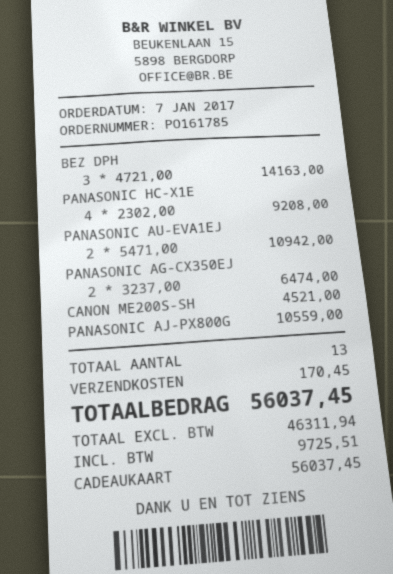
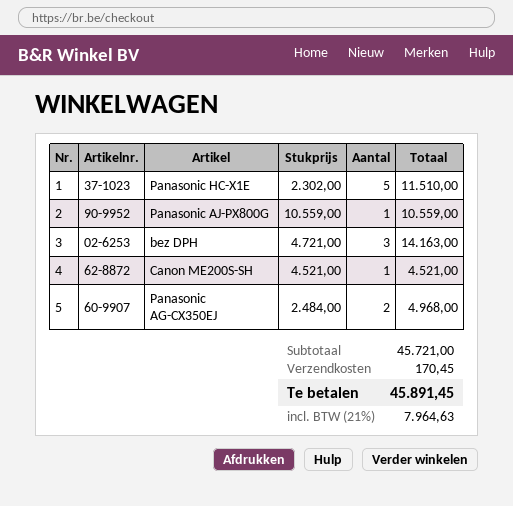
PANASONIC HC-X1E: 4 x 2302.00 = 9208.00 -> 5 x 2302.00 = 11510.00
PANASONIC AU-EVA1EJ: 2 x 5471.00 = 10942.00 -> none
PANASONIC AG-CX350EJ: 2 x 3237.00 = 6474.00 -> 2 x 2484.00 = 4968.00
tax: 9725.51 -> 7964.63
total: 56037.45 -> 45891.45

